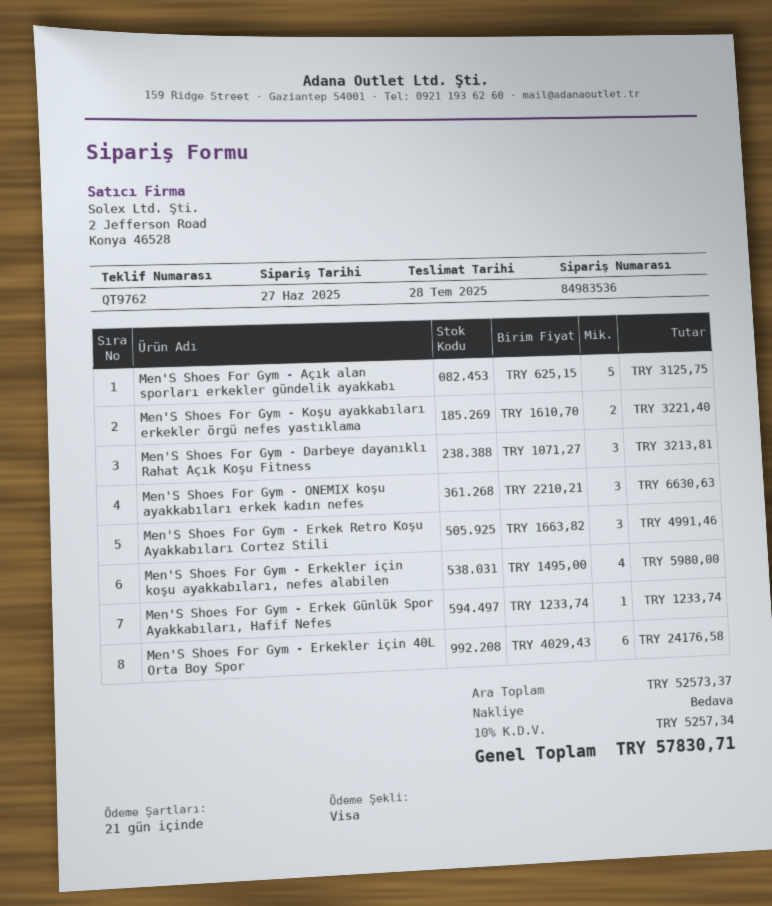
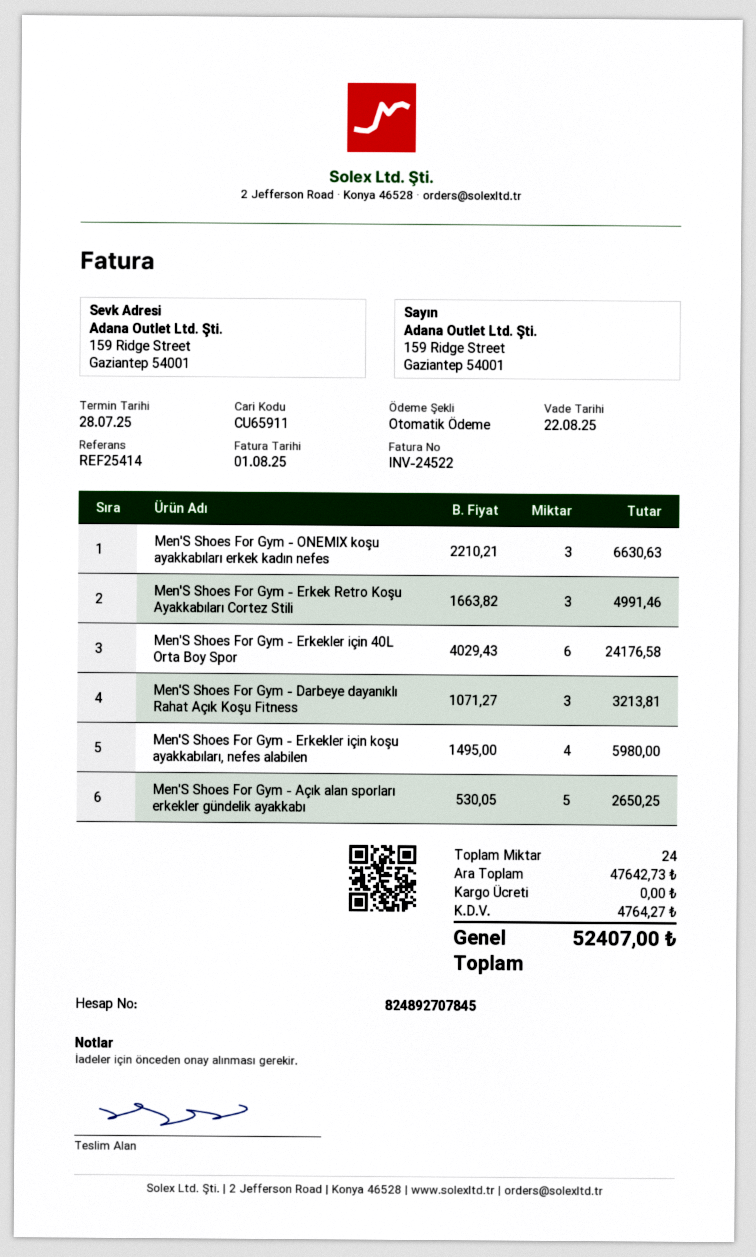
payment method: Visa -> direct debit
Men'S Shoes For Gym - Açık alan sporları erkekler gündelik ayakkabı: 5 x 625.15 = 3125.75 -> 5 x 530.05 = 2650.25
Men'S Shoes For Gym - Koşu ayakkabıları erkekler örgü nefes yastıklama: 2 x 1610.70 = 3221.40 -> none
Men'S Shoes For Gym - Erkek Günlük Spor Ayakkabıları, Hafif Nefes: 1 x 1233.74 = 1233.74 -> none
subtotal: 52573.37 -> 47642.73
tax: 5257.34 -> 4764.27
total: 57830.71 -> 52407.00

